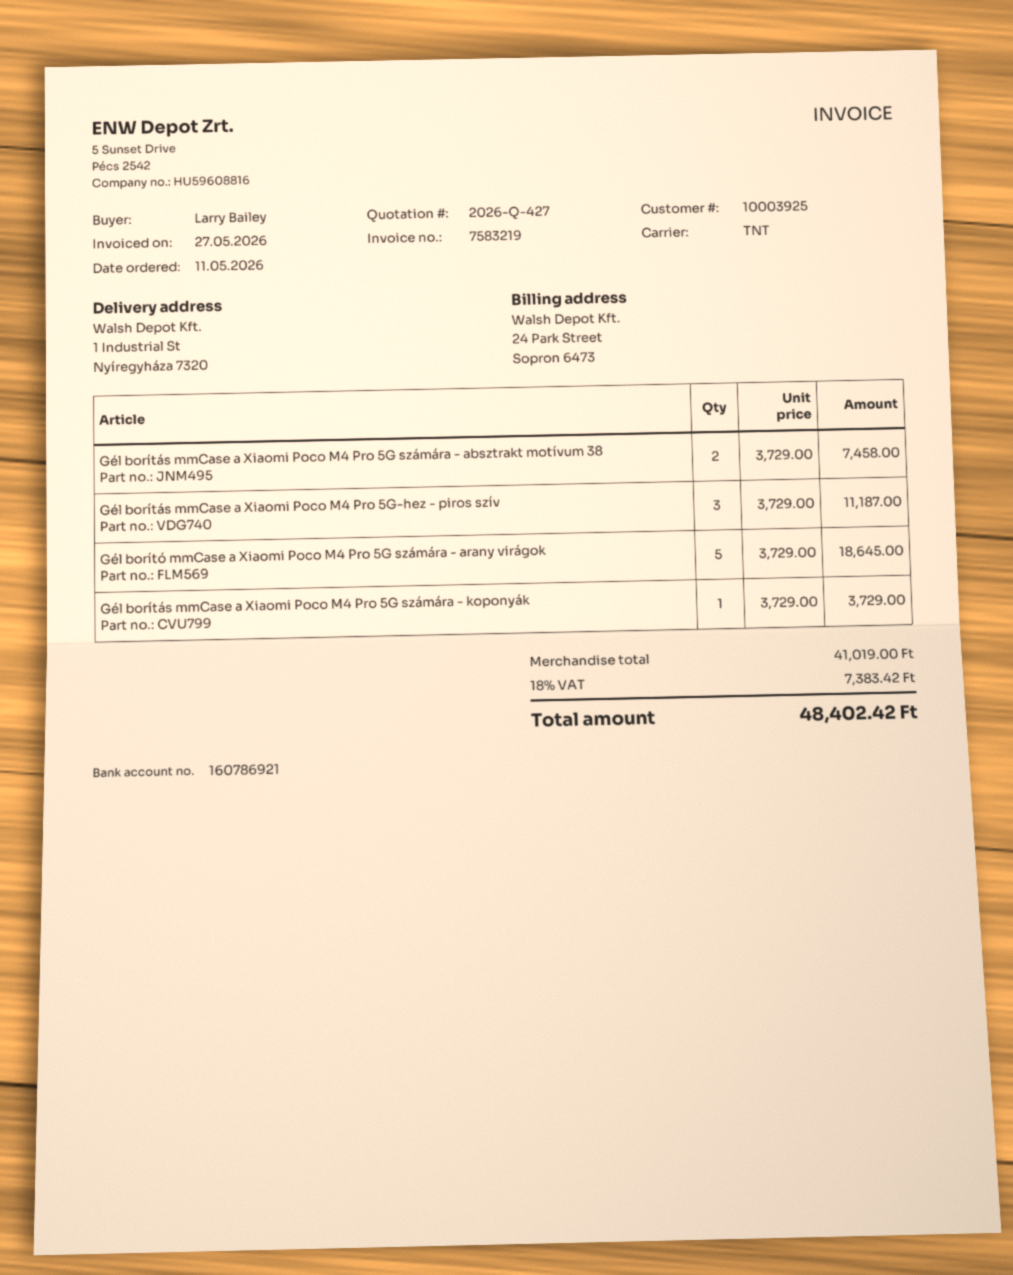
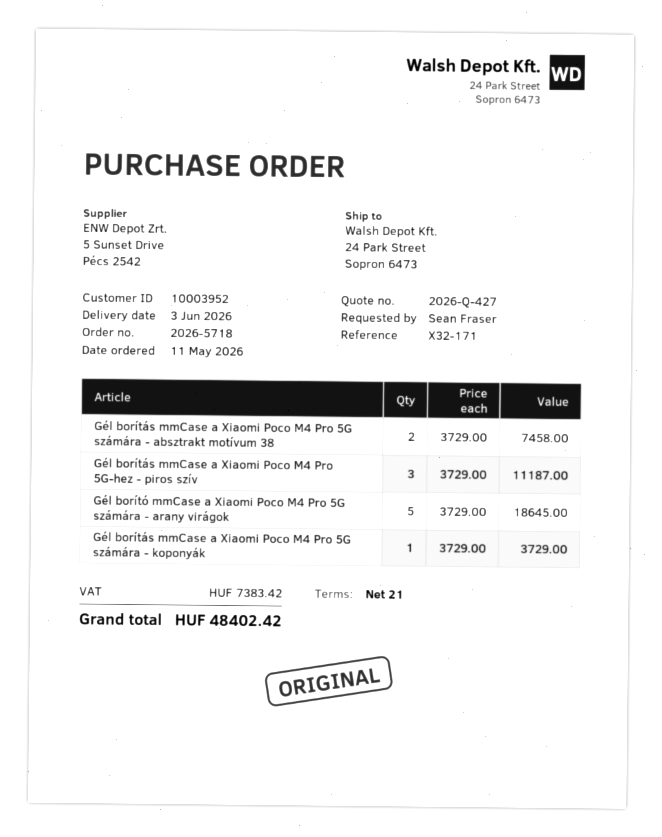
customer number: 10003925 -> 10003952
ordered by: Larry Bailey -> Sean Fraser
ship to: 1 Industrial St, Nyíregyháza 7320 -> 24 Park Street, Sopron 6473

